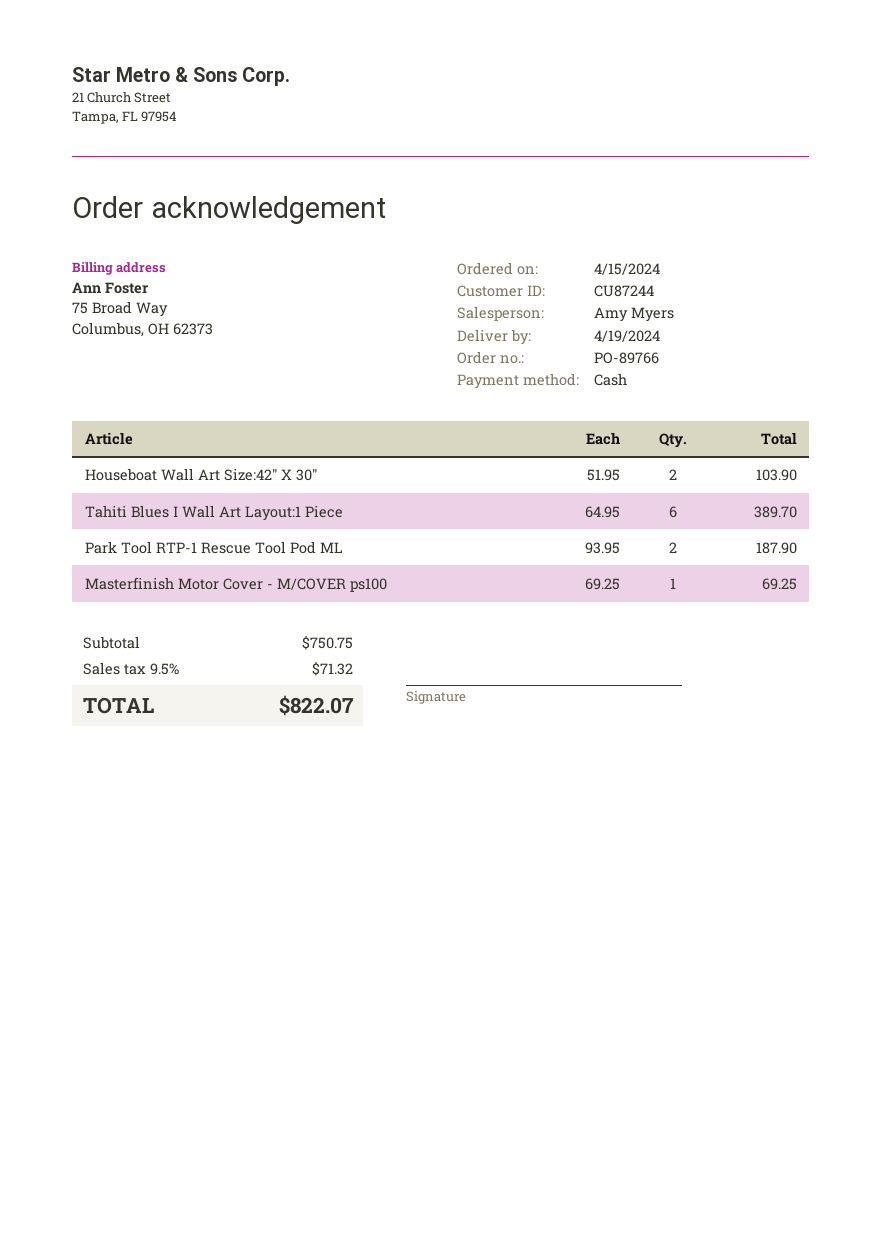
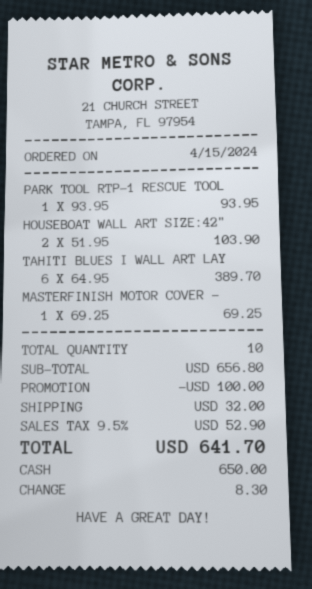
Park Tool RTP-1 Rescue Tool Pod ML: 2 x 93.95 = 187.90 -> 1 x 93.95 = 93.95
subtotal: 750.75 -> 656.80
discount: none -> 100.00
shipping: none -> 32.00
tax: 9.5% = 71.32 -> 9.5% = 52.90
total: 822.07 -> 641.70

